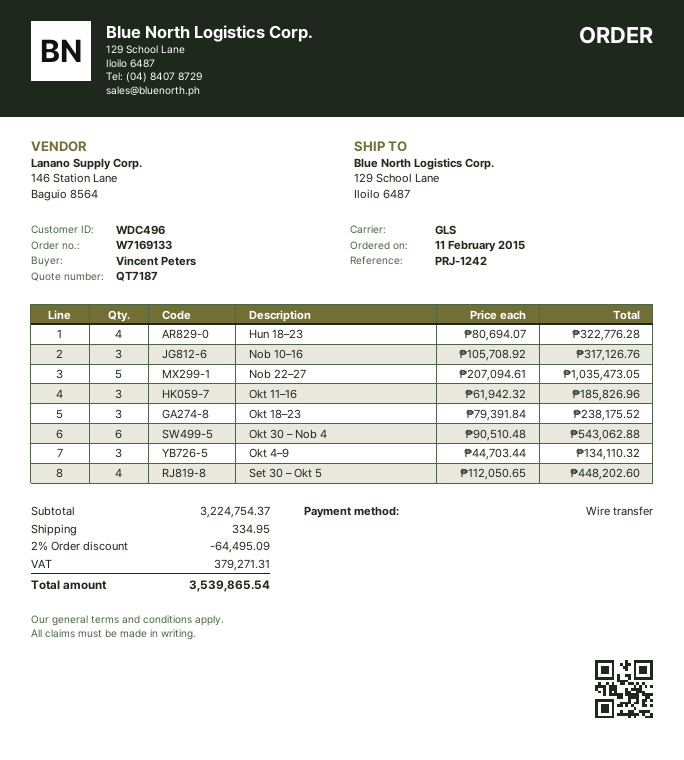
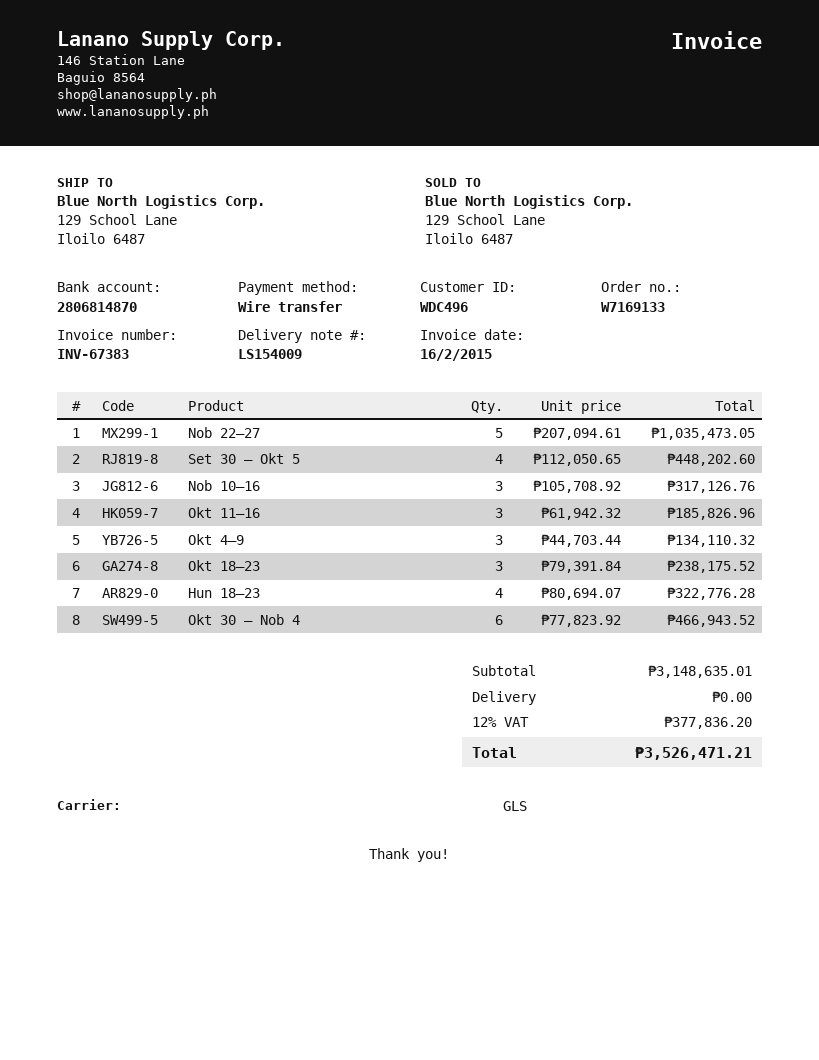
Okt 30 – Nob 4: 6 x 90510.48 = 543062.88 -> 6 x 77823.92 = 466943.52
subtotal: 3224754.37 -> 3148635.01
discount: 2% = 64495.09 -> none
shipping: 334.95 -> 0.00
tax: 379271.31 -> 377836.20
total: 3539865.54 -> 3526471.21

